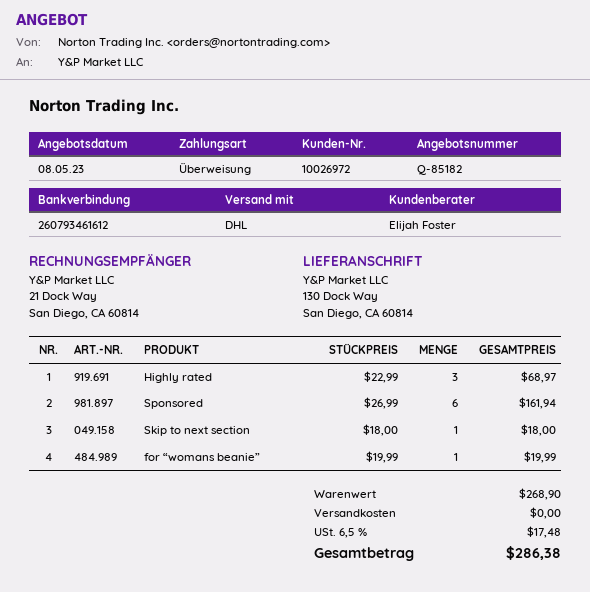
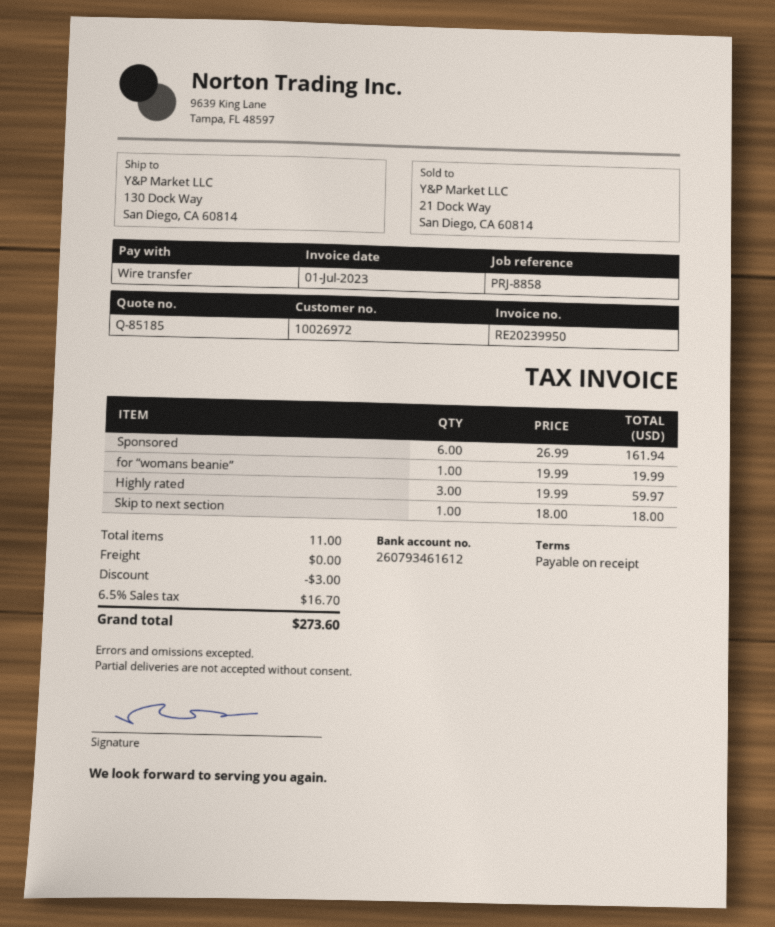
quote number: Q-85182 -> Q-85185
Highly rated: 3 x 22.99 = 68.97 -> 3 x 19.99 = 59.97
discount: none -> 3.00
tax: 6.5% = 17.48 -> 6.5% = 16.70
total: 286.38 -> 273.60

